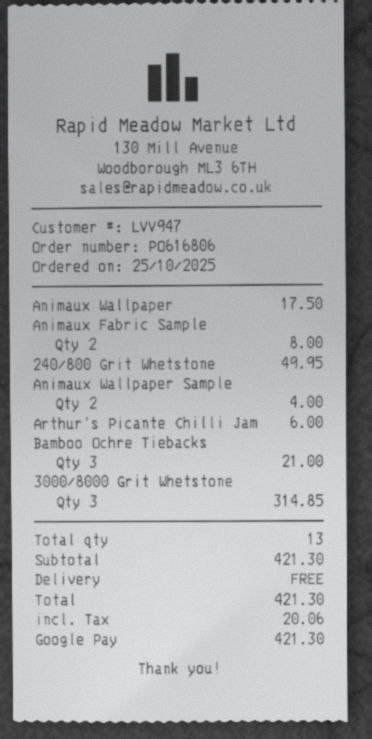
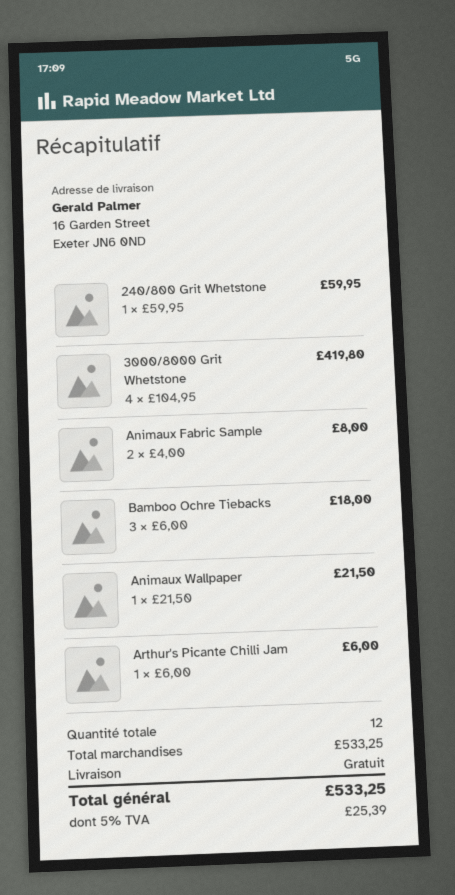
Animaux Wallpaper: 1 for 17.50 -> 1 for 21.50
240/800 Grit Whetstone: 1 for 49.95 -> 1 for 59.95
Animaux Wallpaper Sample: 2 for 4.00 -> none
Bamboo Ochre Tiebacks: 3 for 21.00 -> 3 for 18.00
3000/8000 Grit Whetstone: 3 for 314.85 -> 4 for 419.80
total quantity: 13 -> 12
subtotal: 421.30 -> 533.25
tax: 20.06 -> 25.39
total: 421.30 -> 533.25

